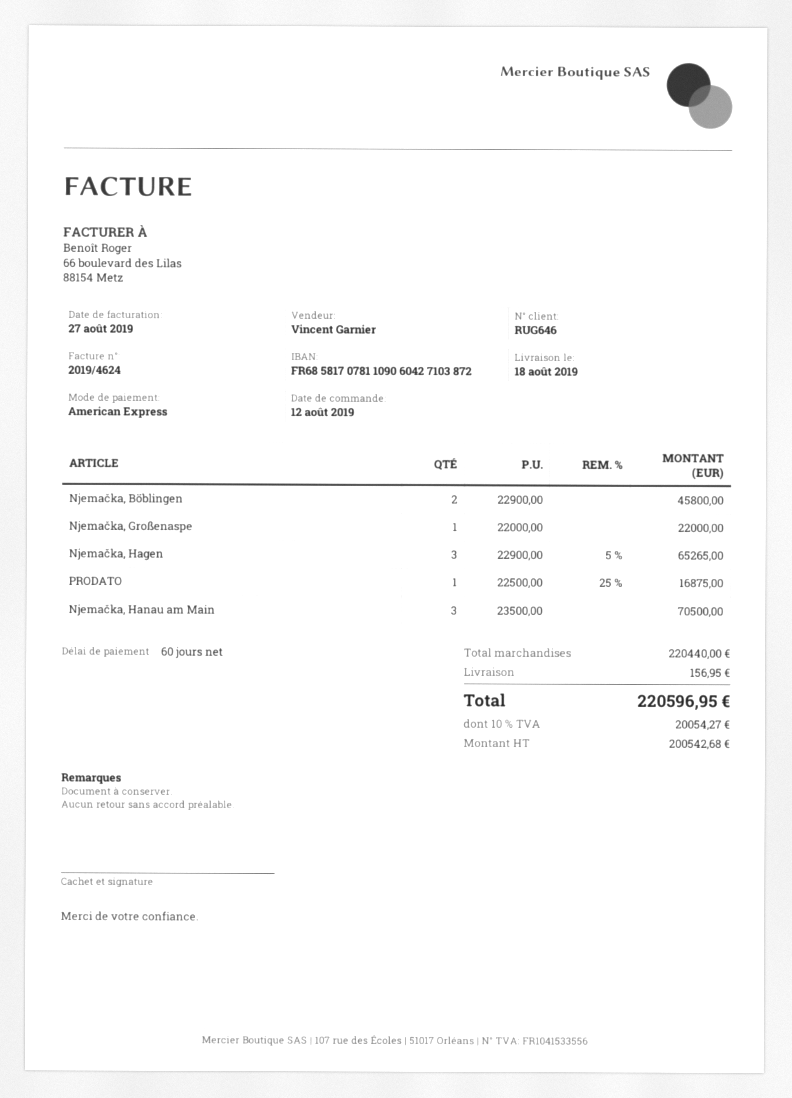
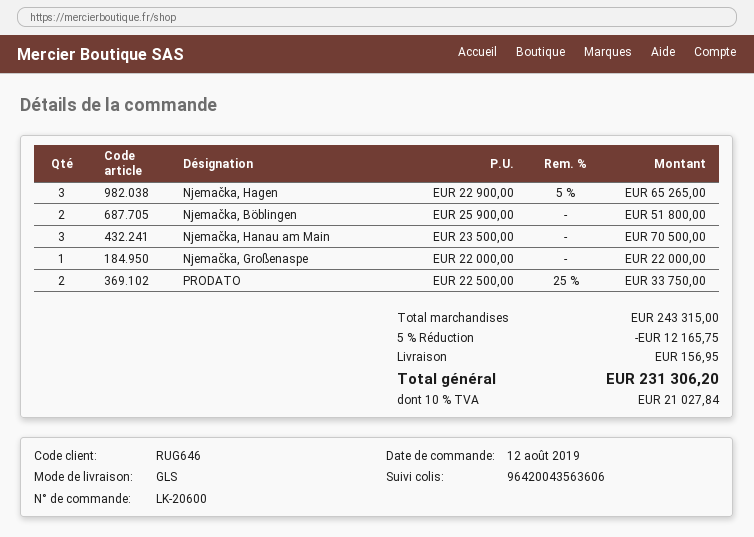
Njemačka, Böblingen: 2 x 22900.00 = 45800.00 -> 2 x 25900.00 = 51800.00
PRODATO: 1 x 22500.00 - 25% = 16875.00 -> 2 x 22500.00 - 25% = 33750.00
subtotal: 220440.00 -> 243315.00
discount: none -> 5% = 12165.75
tax: 10% = 20054.27 -> 10% = 21027.84
total: 220596.95 -> 231306.20

